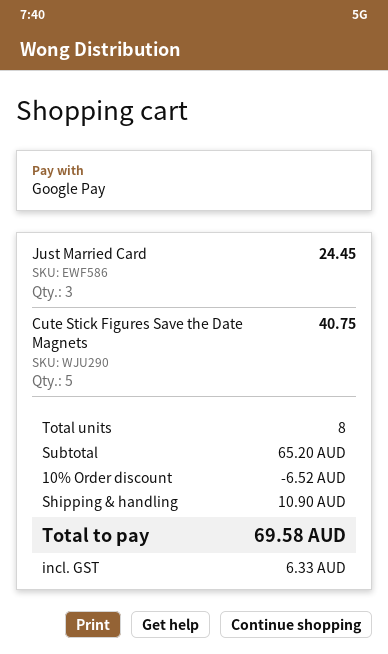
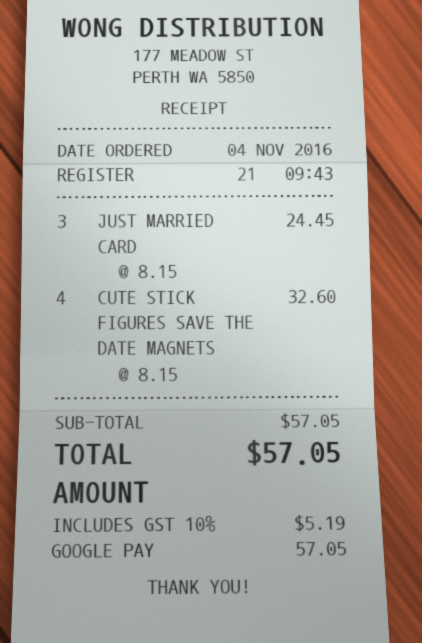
Cute Stick Figures Save the Date Magnets: 5 for 40.75 -> 4 for 32.60
subtotal: 65.20 -> 57.05
discount: 10% = 6.52 -> none
shipping: 10.90 -> none
tax: 6.33 -> 5.19
total: 69.58 -> 57.05

